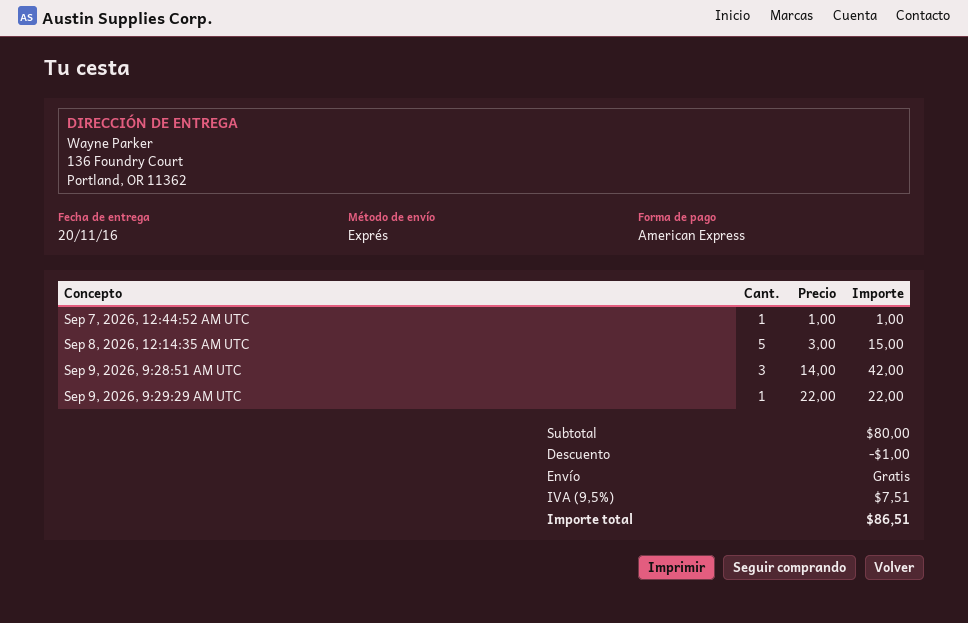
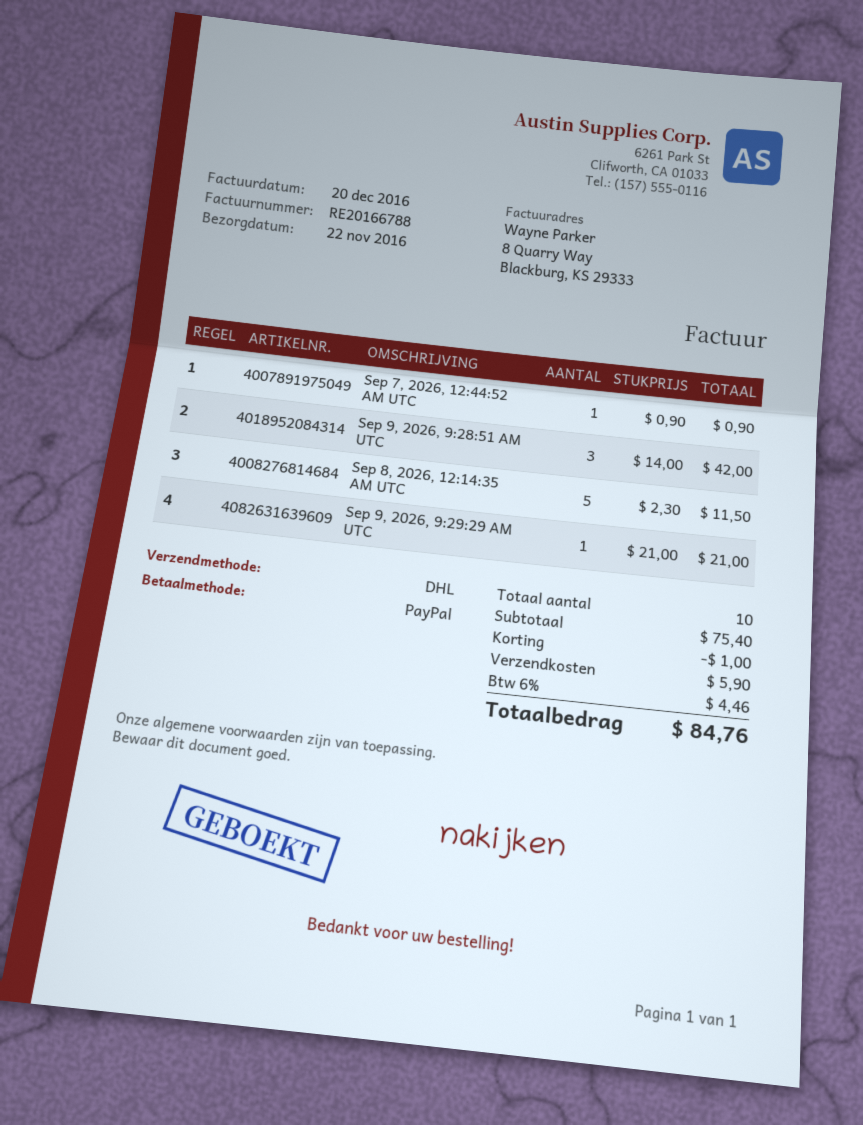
delivery date: 2016-11-20 -> 2016-11-22
payment method: American Express -> PayPal
shipping method: express -> DHL
Sep 7, 2026, 12:44:52 AM UTC: 1 x 1.00 = 1.00 -> 1 x 0.90 = 0.90
Sep 8, 2026, 12:14:35 AM UTC: 5 x 3.00 = 15.00 -> 5 x 2.30 = 11.50
Sep 9, 2026, 9:29:29 AM UTC: 1 x 22.00 = 22.00 -> 1 x 21.00 = 21.00
subtotal: 80.00 -> 75.40
shipping: 0.00 -> 5.90
tax: 9.5% = 7.51 -> 6% = 4.46
total: 86.51 -> 84.76

